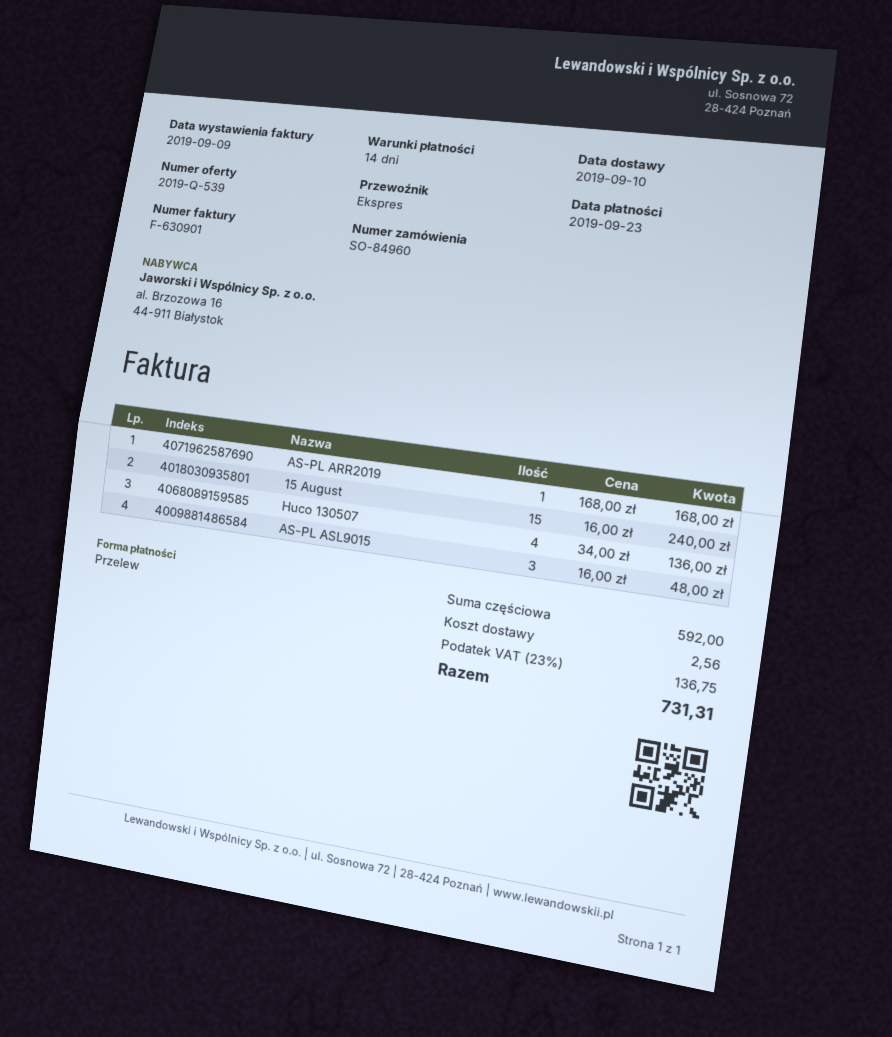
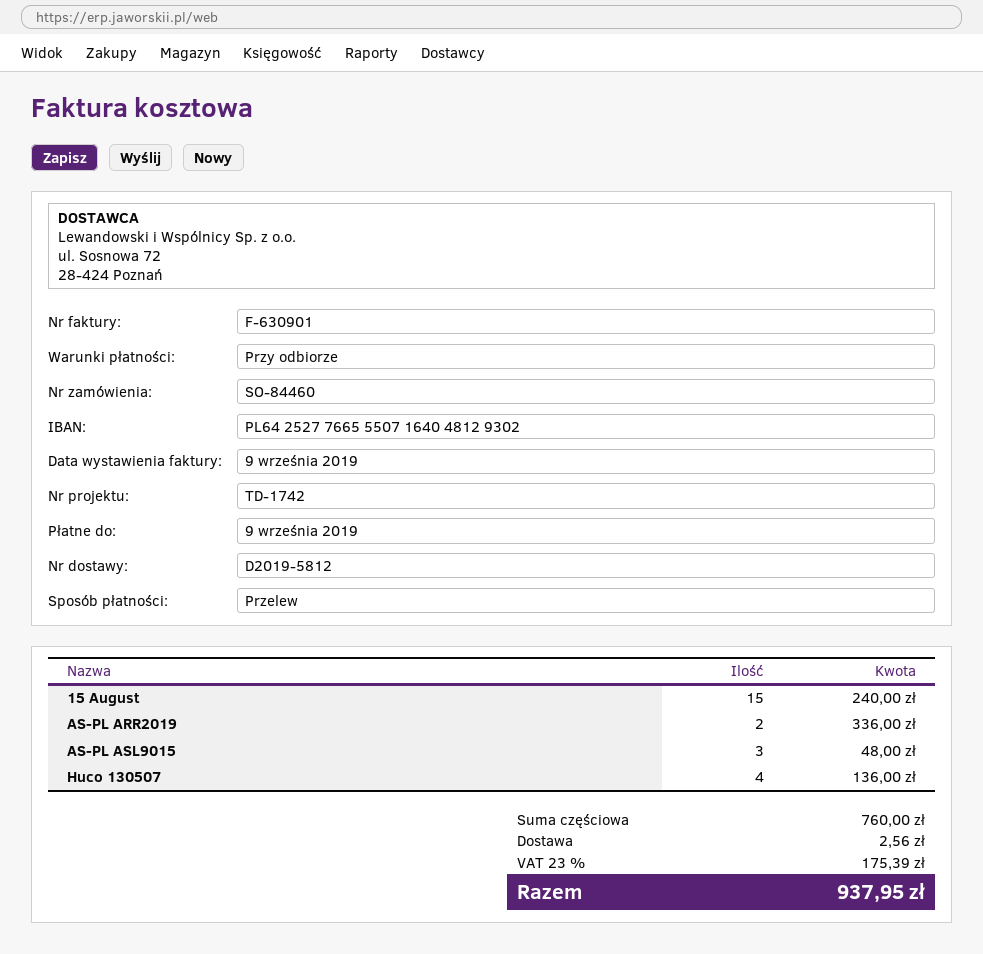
order number: SO-84960 -> SO-84460
payment terms: 14 days -> on receipt
due date: 2019-09-23 -> 2019-09-09
AS-PL ARR2019: 1 for 168.00 -> 2 for 336.00
subtotal: 592.00 -> 760.00
tax: 23% = 136.75 -> 23% = 175.39
total: 731.31 -> 937.95

